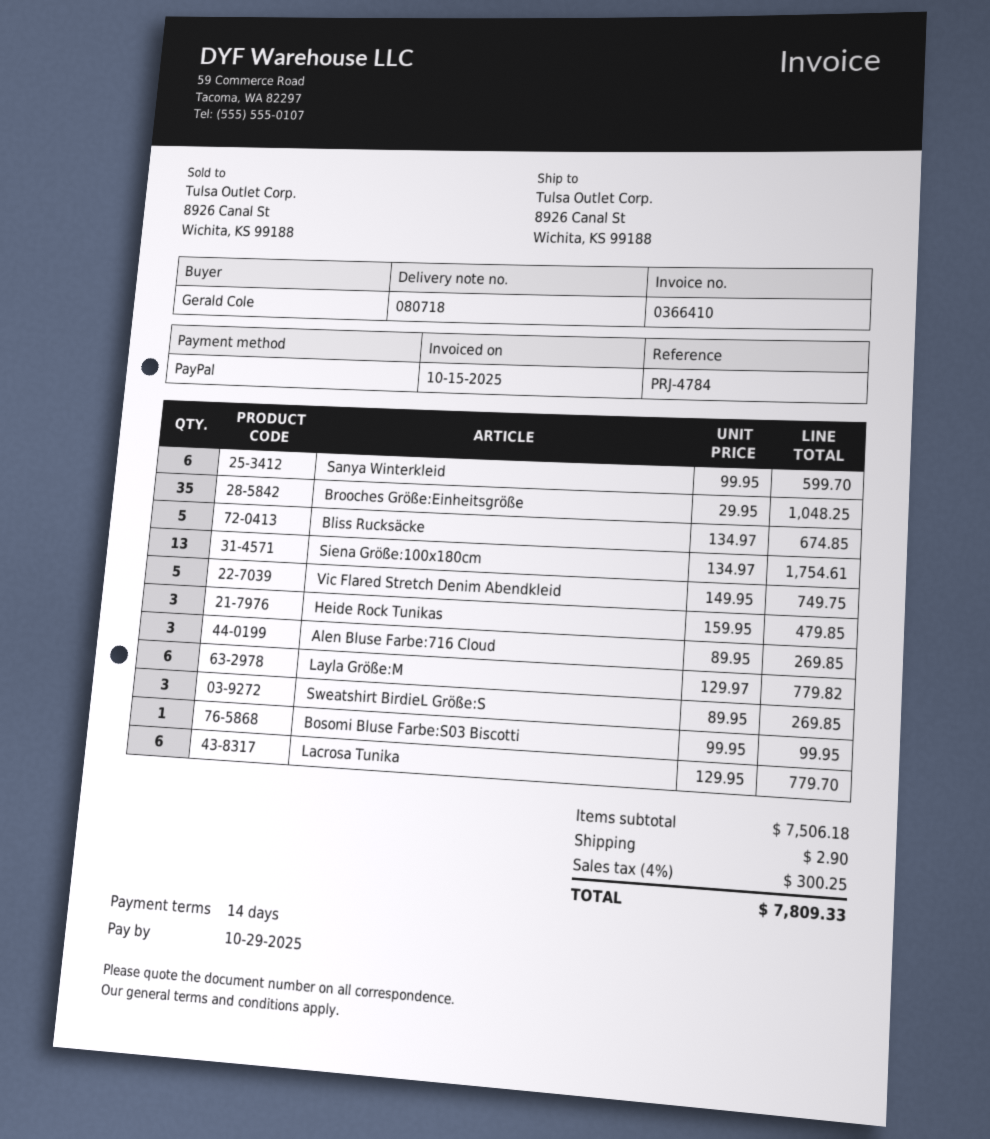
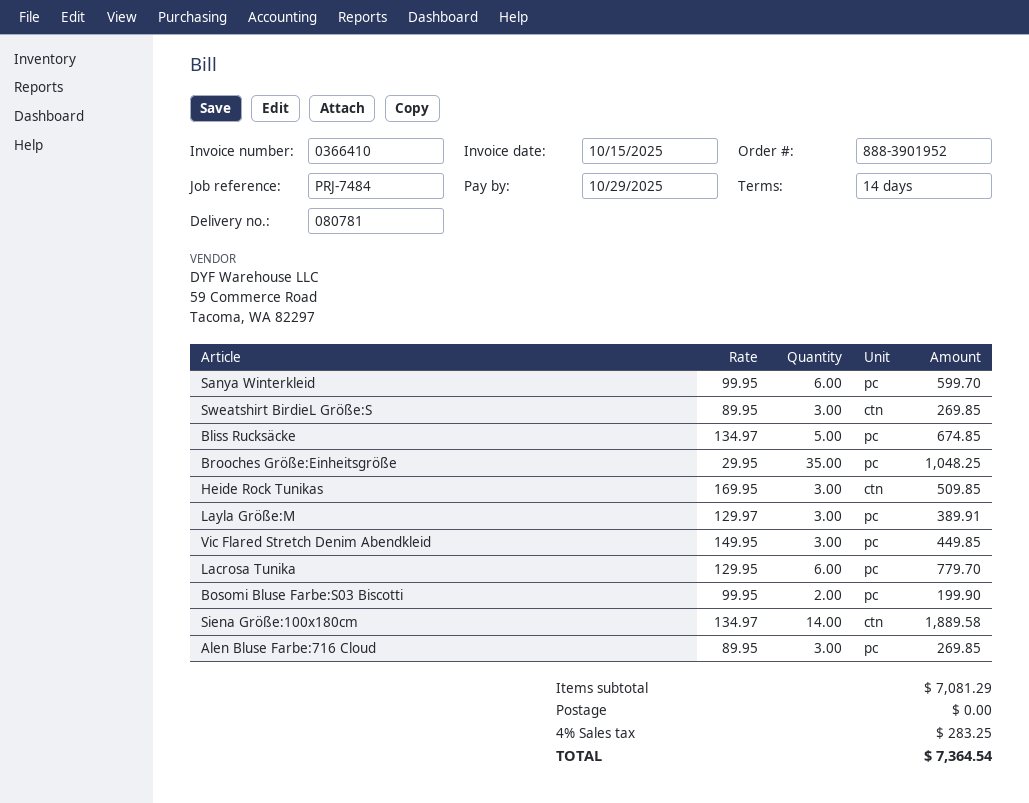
delivery note number: 080718 -> 080781
reference: PRJ-4784 -> PRJ-7484
Siena Größe:100x180cm: 13 x 134.97 = 1754.61 -> 14 x 134.97 = 1889.58
Vic Flared Stretch Denim Abendkleid: 5 x 149.95 = 749.75 -> 3 x 149.95 = 449.85
Heide Rock Tunikas: 3 x 159.95 = 479.85 -> 3 x 169.95 = 509.85
Layla Größe:M: 6 x 129.97 = 779.82 -> 3 x 129.97 = 389.91
Bosomi Bluse Farbe:S03 Biscotti: 1 x 99.95 = 99.95 -> 2 x 99.95 = 199.90
subtotal: 7506.18 -> 7081.29
shipping: 2.90 -> 0.00
tax: 4% = 300.25 -> 4% = 283.25
total: 7809.33 -> 7364.54

